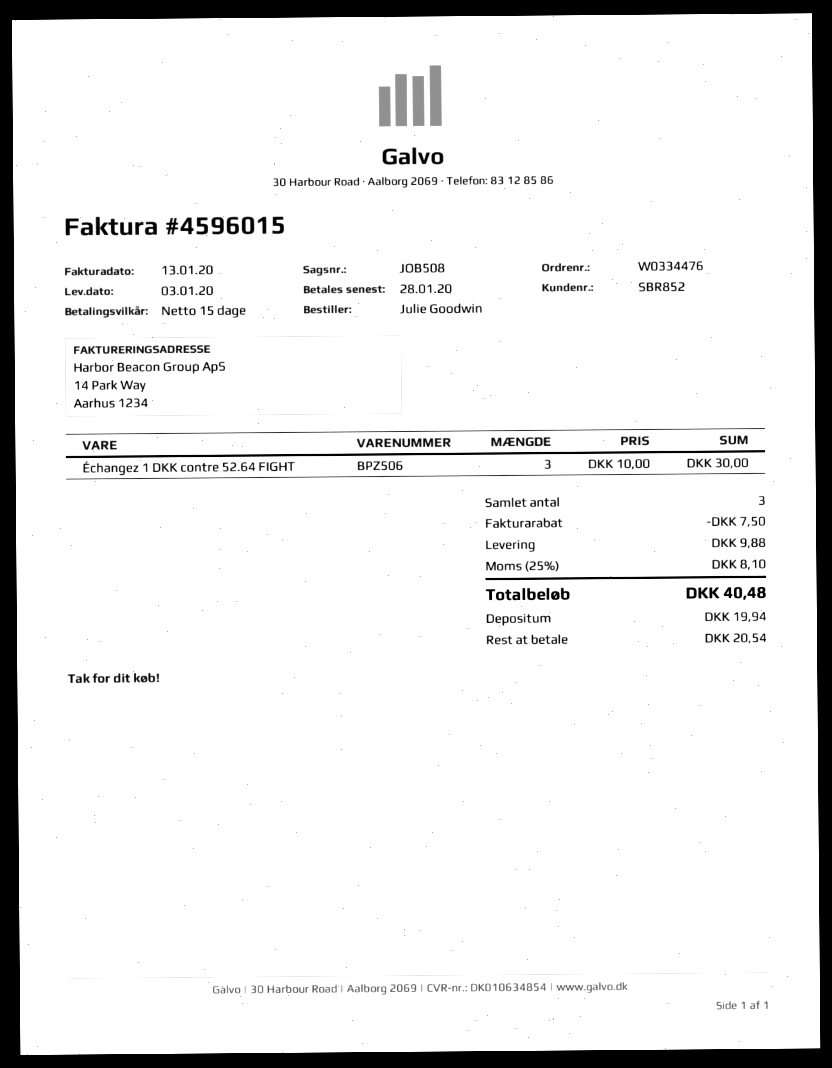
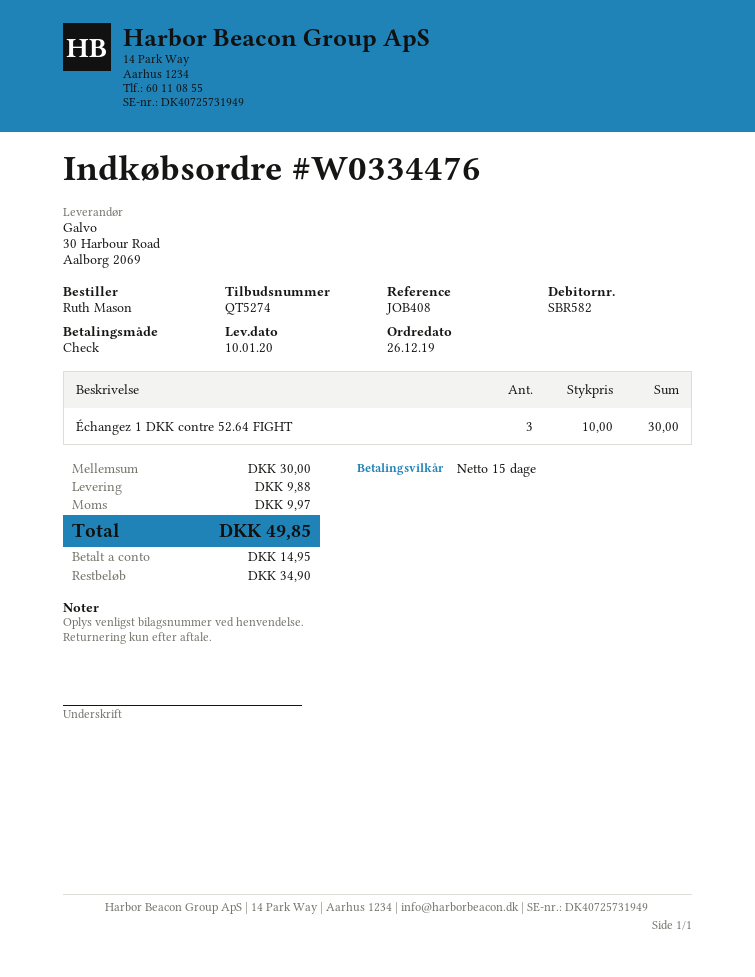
delivery date: 2020-01-03 -> 2020-01-10
customer number: SBR852 -> SBR582
reference: JOB508 -> JOB408
ordered by: Julie Goodwin -> Ruth Mason
discount: 7.50 -> none
tax: 8.10 -> 9.97
total: 40.48 -> 49.85
deposit: 19.94 -> 14.95
balance: 20.54 -> 34.90

